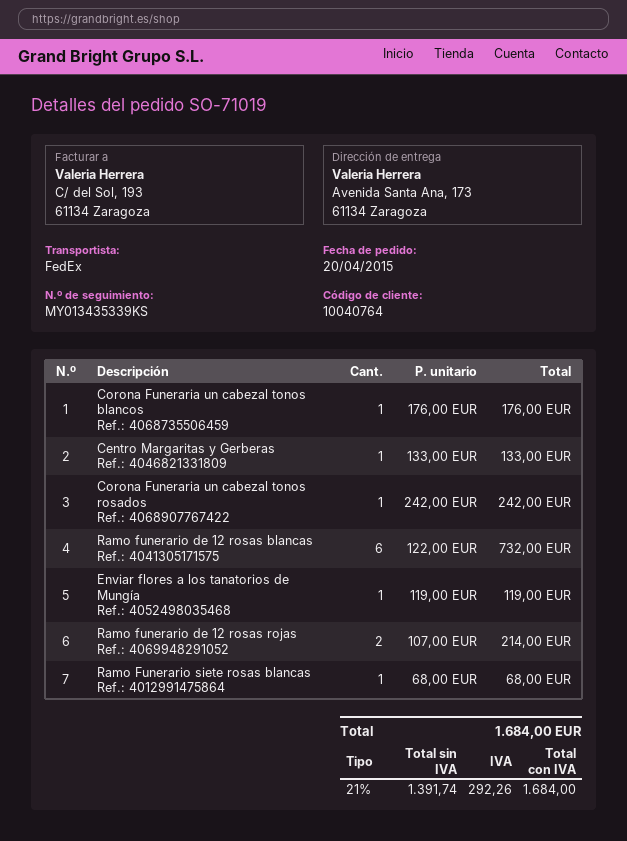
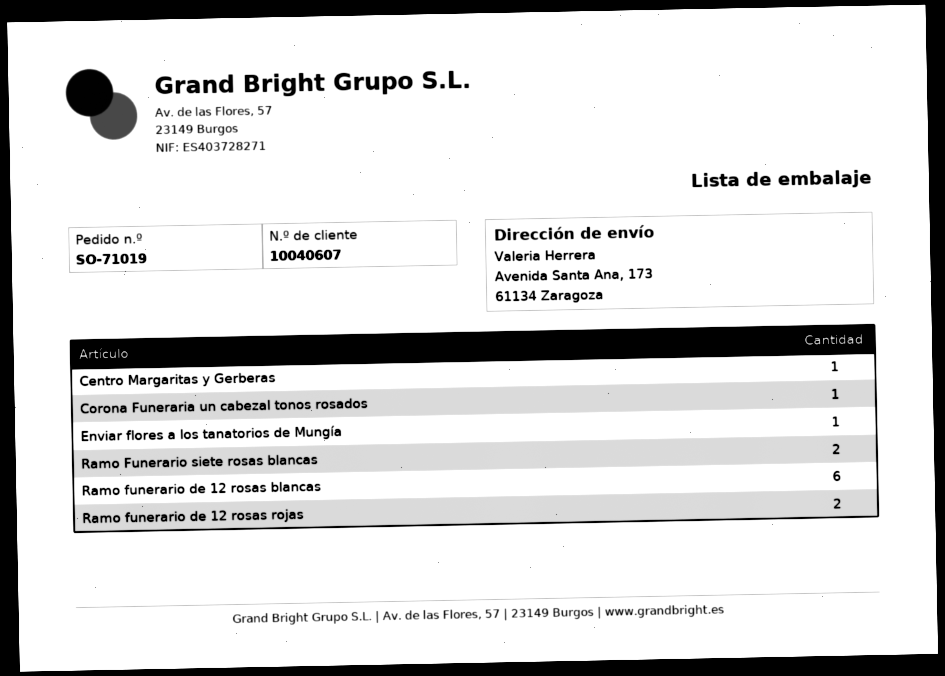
customer number: 10040764 -> 10040607
Corona Funeraria un cabezal tonos blancos: 1 -> none
Ramo Funerario siete rosas blancas: 1 -> 2

